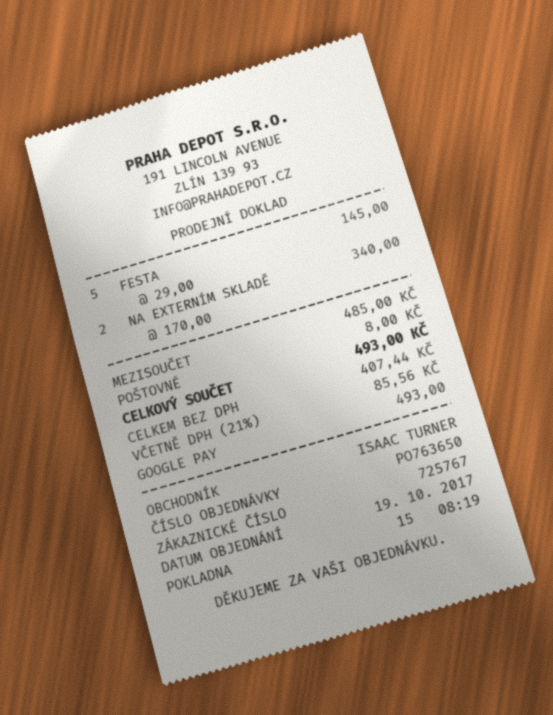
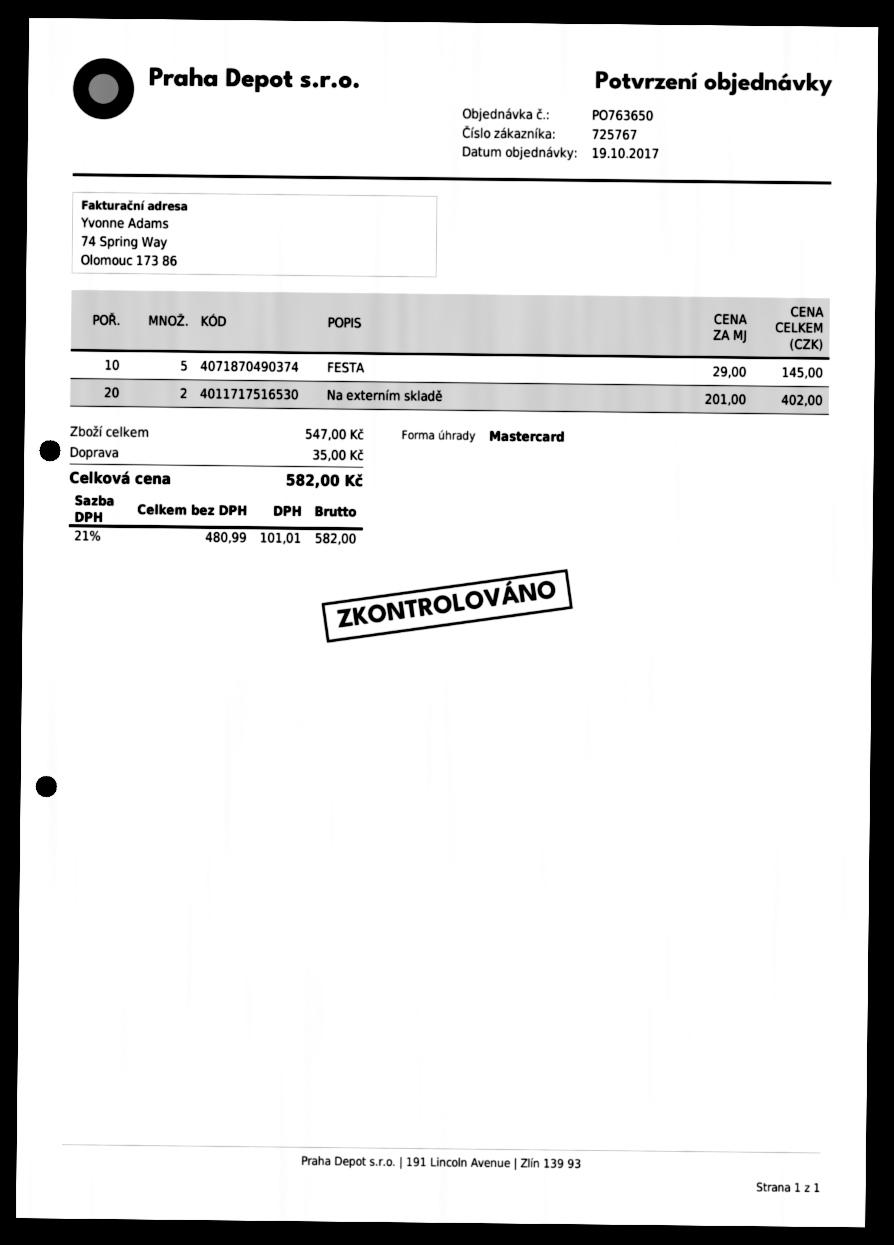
payment method: Google Pay -> Mastercard
NA EXTERNÍM SKLADĚ: 2 x 170.00 = 340.00 -> 2 x 201.00 = 402.00
subtotal: 485.00 -> 547.00
shipping: 8.00 -> 35.00
net: 407.44 -> 480.99
tax: 21% = 85.56 -> 21% = 101.01
total: 493.00 -> 582.00

